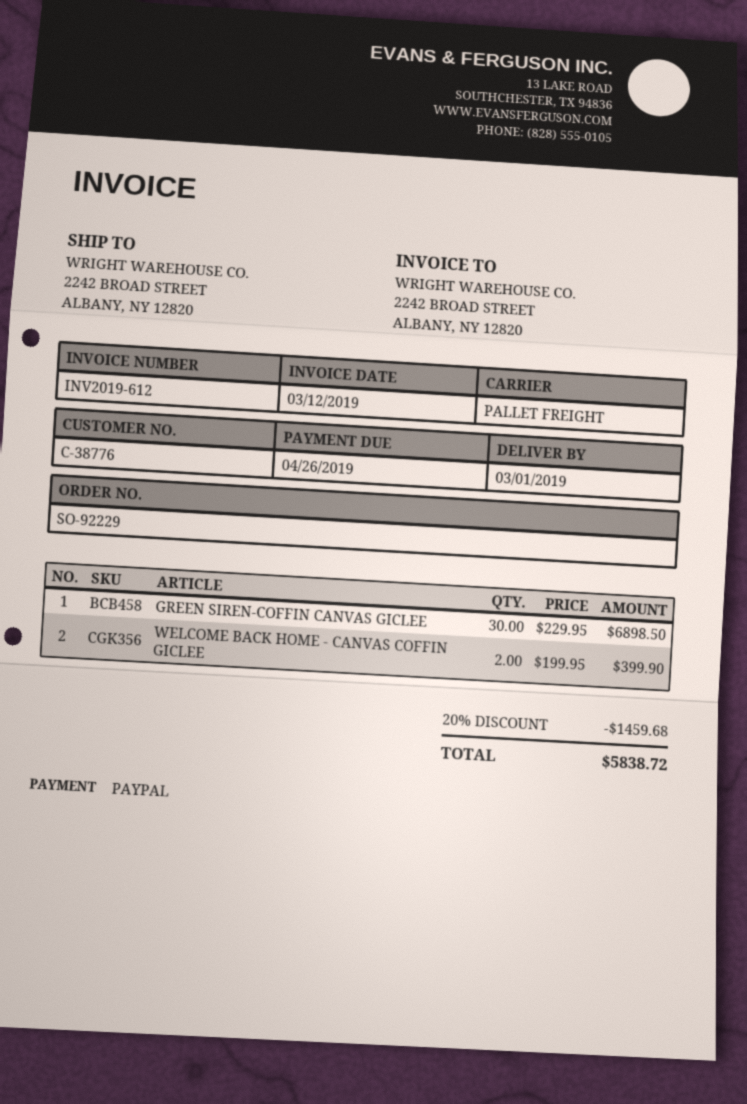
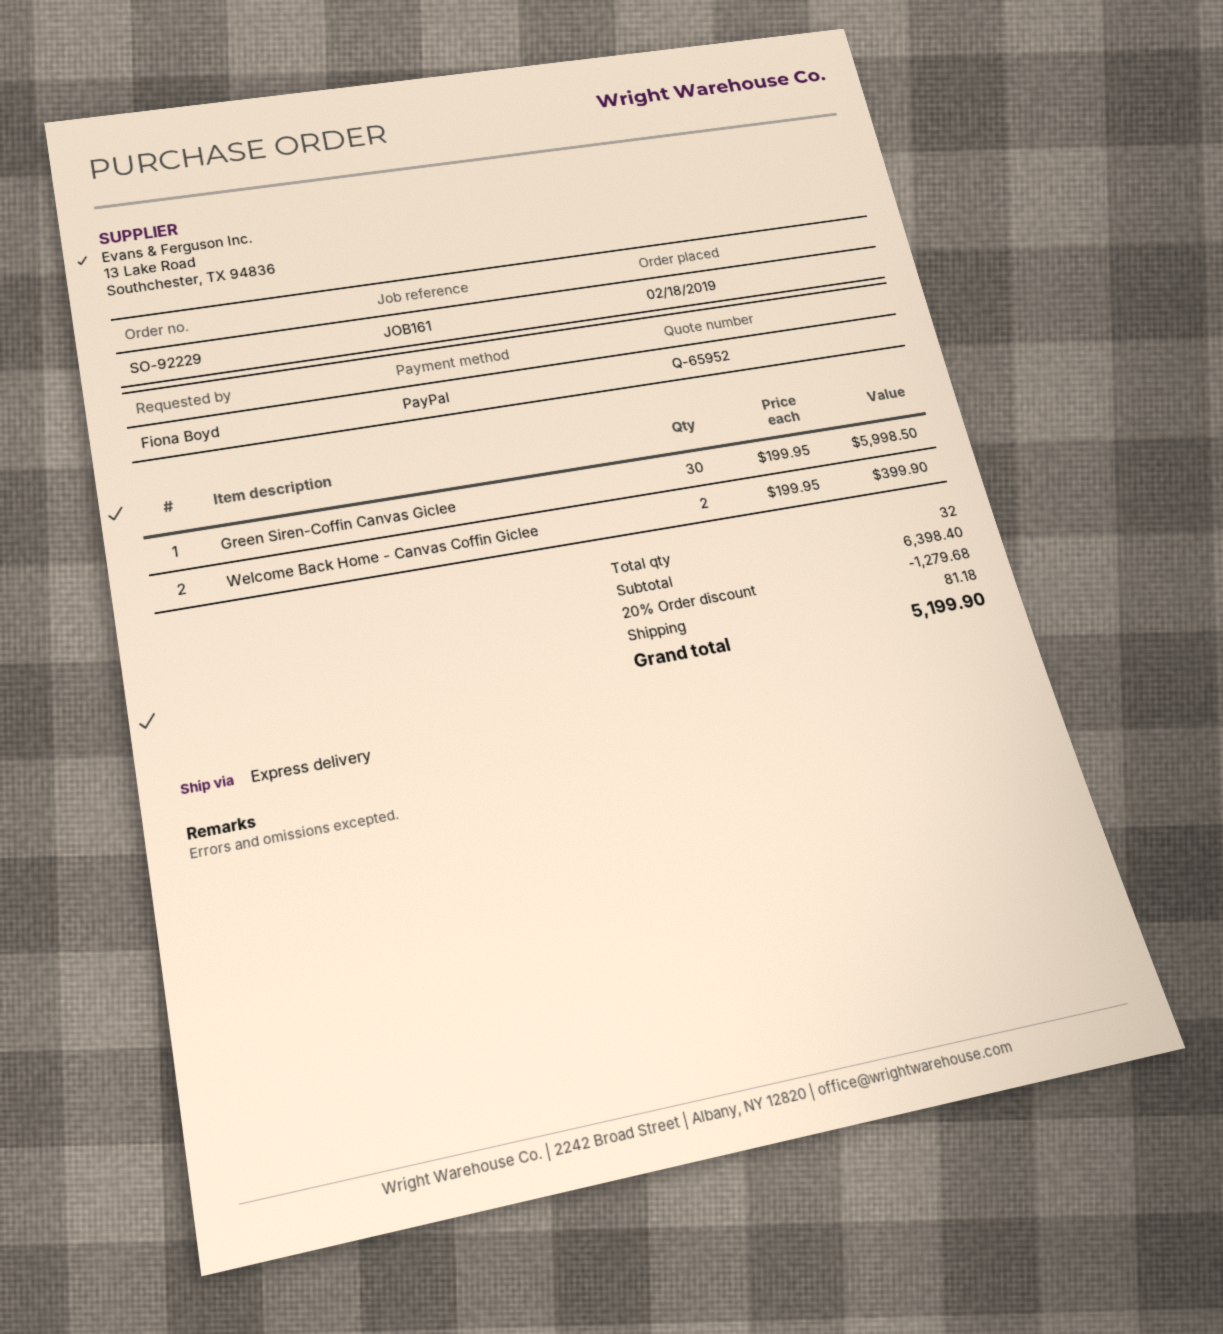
shipping method: pallet freight -> express
GREEN SIREN-COFFIN CANVAS GICLEE: 30 x 229.95 = 6898.50 -> 30 x 199.95 = 5998.50
discount: 20% = 1459.68 -> 20% = 1279.68
shipping: none -> 81.18
total: 5838.72 -> 5199.90

